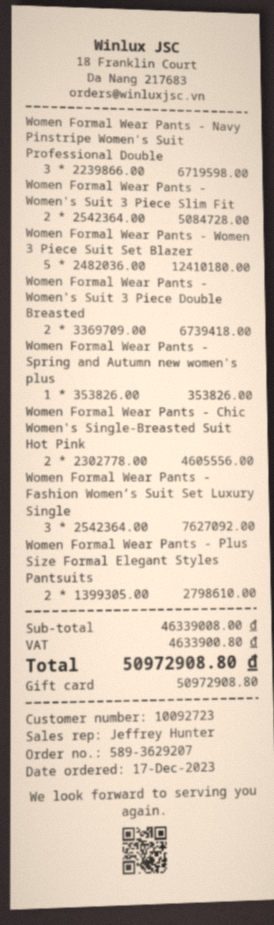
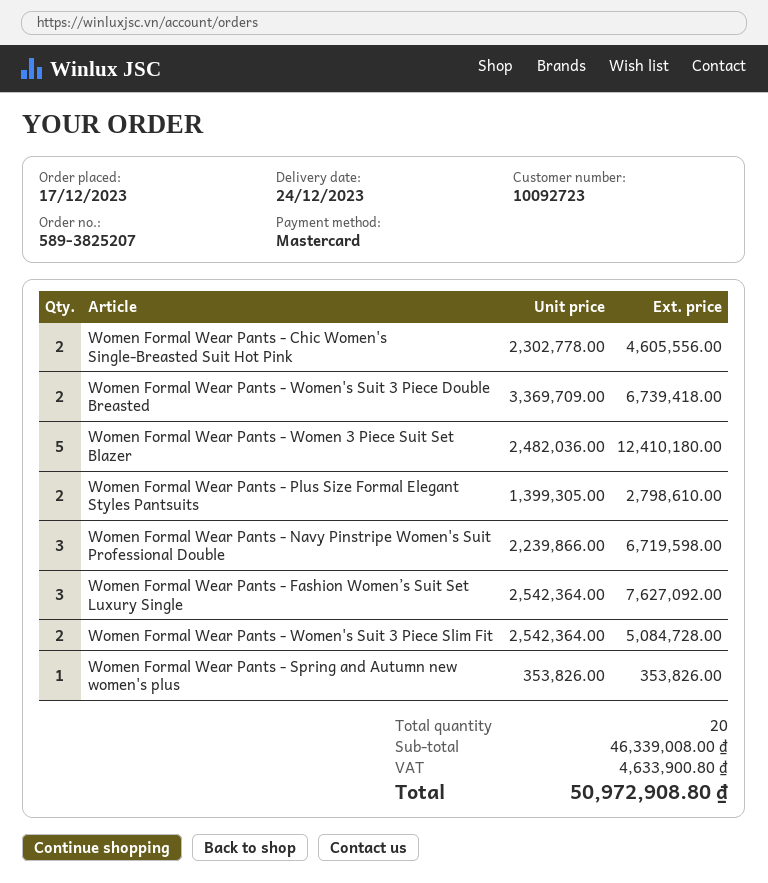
order number: 589-3629207 -> 589-3825207
payment method: gift card -> Mastercard

